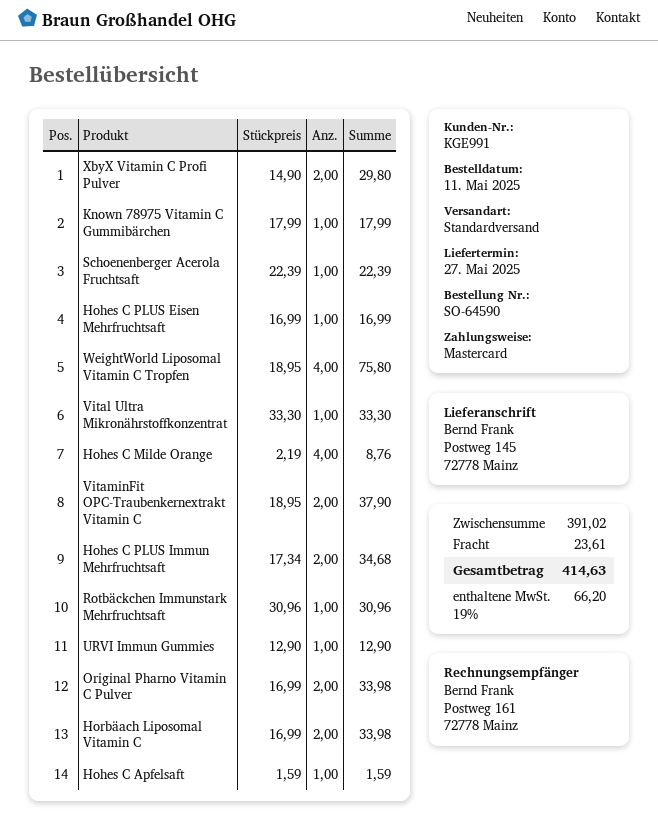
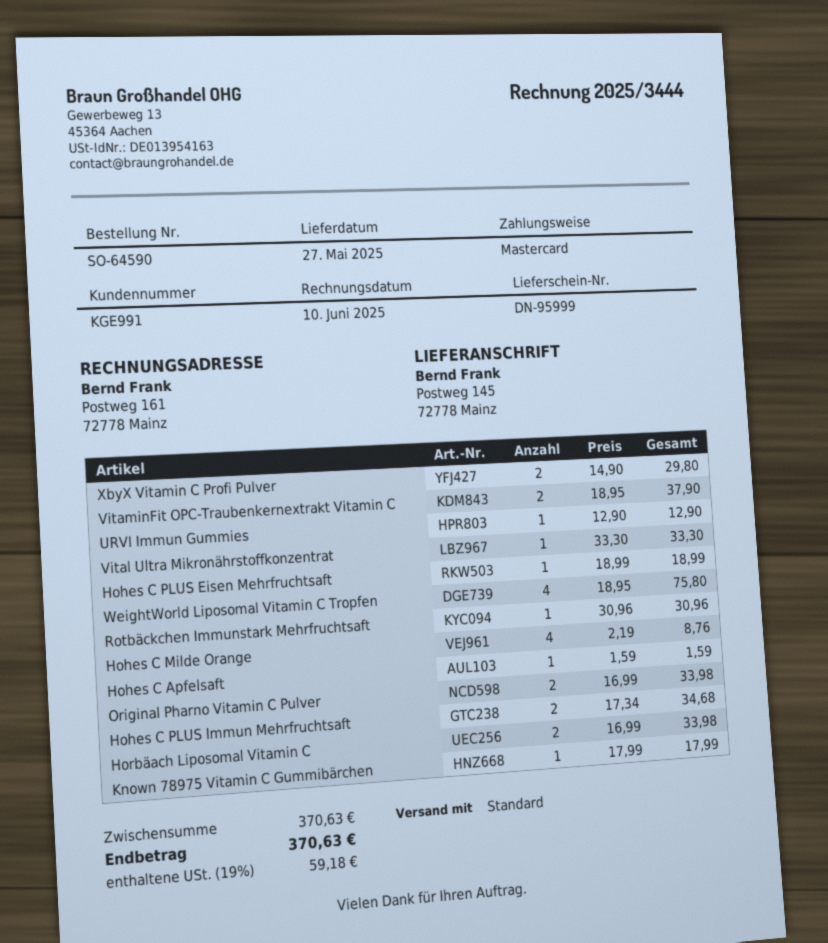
Schoenenberger Acerola Fruchtsaft: 1 x 22.39 = 22.39 -> none
Hohes C PLUS Eisen Mehrfruchtsaft: 1 x 16.99 = 16.99 -> 1 x 18.99 = 18.99
subtotal: 391.02 -> 370.63
shipping: 23.61 -> none
tax: 19% = 66.20 -> 19% = 59.18
total: 414.63 -> 370.63

